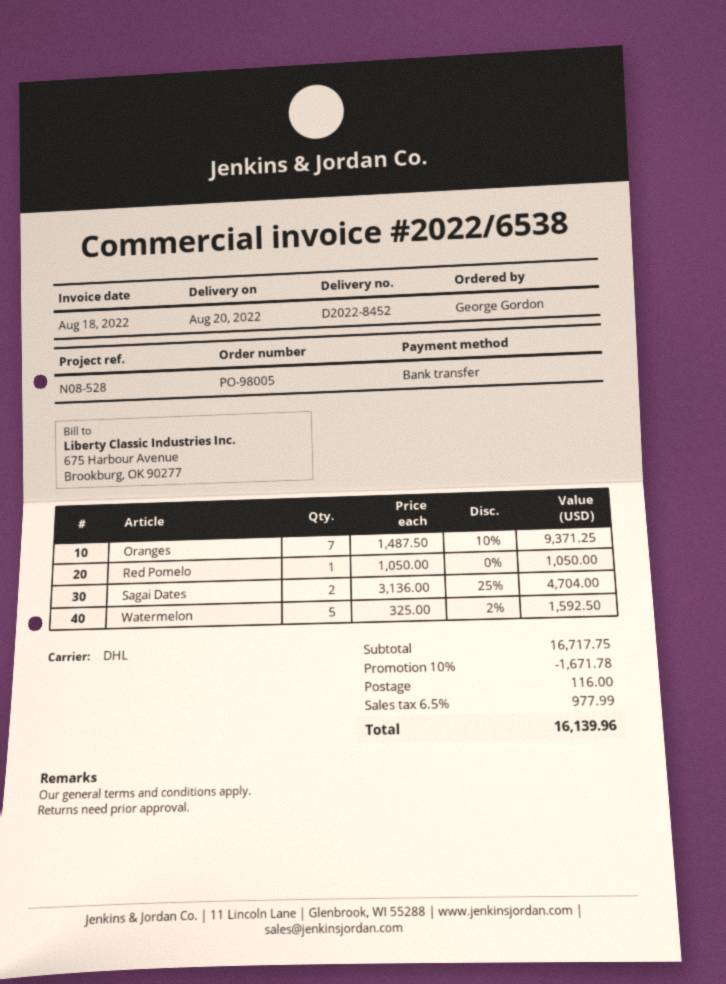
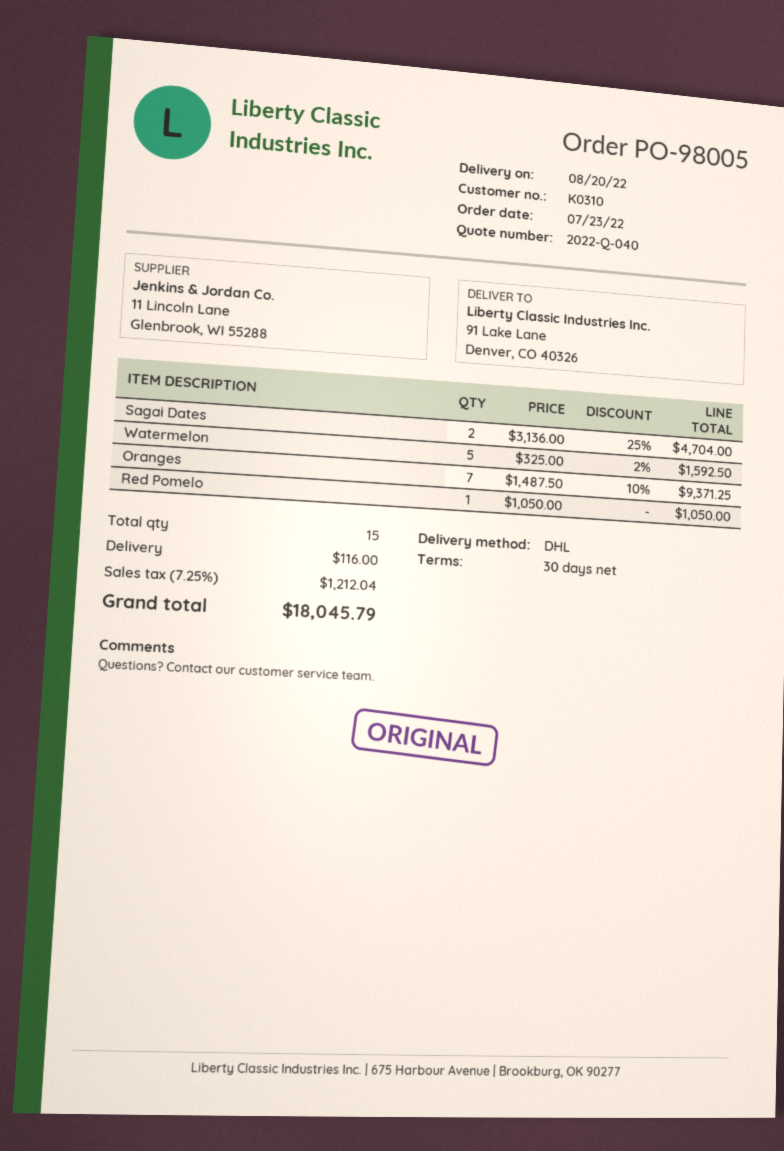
discount: 10% = 1671.78 -> none
tax: 6.5% = 977.99 -> 7.25% = 1212.04
total: 16139.96 -> 18045.79

